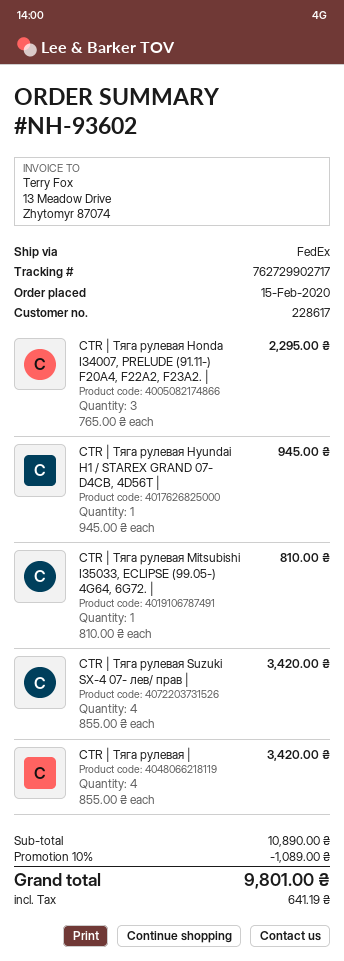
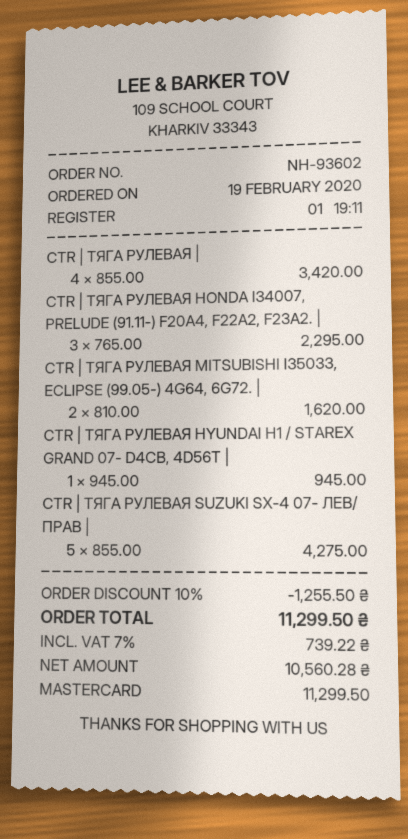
order date: 2020-02-15 -> 2020-02-19
CTR | Тяга рулевая Mitsubishi I35033, ECLIPSE (99.05-) 4G64, 6G72. |: 1 x 810.00 = 810.00 -> 2 x 810.00 = 1620.00
CTR | Тяга рулевая Suzuki SX-4 07- лев/ прав |: 4 x 855.00 = 3420.00 -> 5 x 855.00 = 4275.00
discount: 10% = 1089.00 -> 10% = 1255.50
tax: 641.19 -> 739.22
total: 9801.00 -> 11299.50

